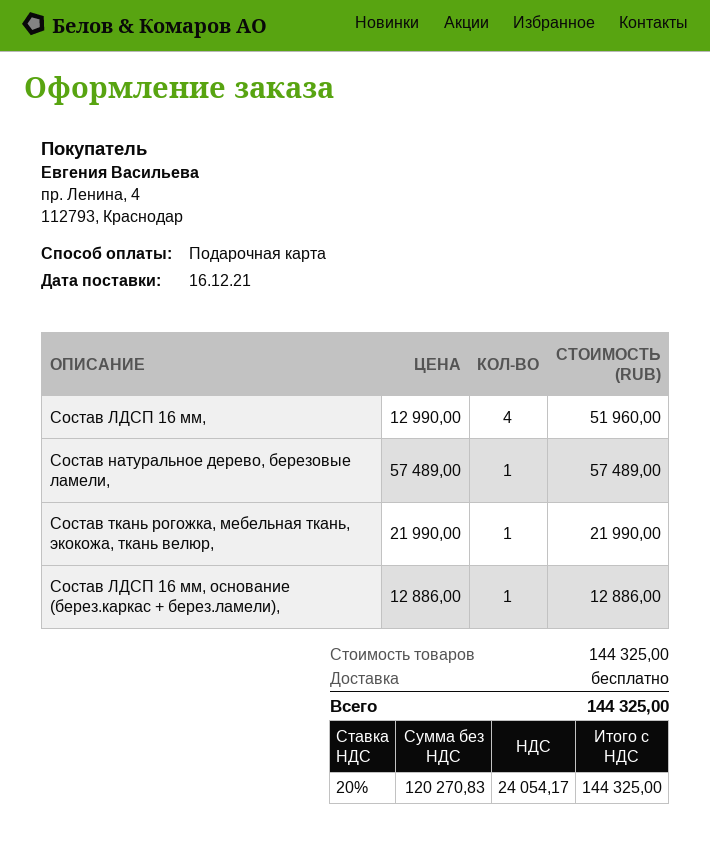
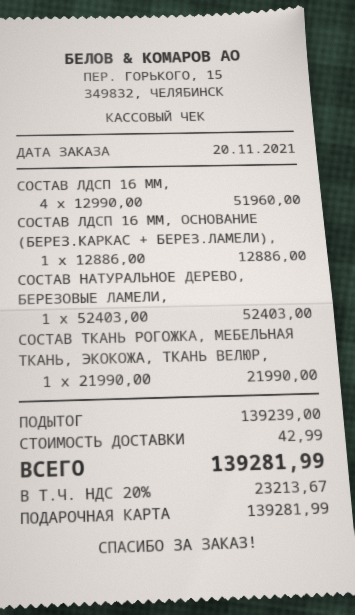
Состав натуральное дерево, березовые ламели,: 1 x 57489.00 = 57489.00 -> 1 x 52403.00 = 52403.00
subtotal: 144325.00 -> 139239.00
shipping: 0.00 -> 42.99
tax: 20% = 24054.17 -> 20% = 23213.67
total: 144325.00 -> 139281.99

